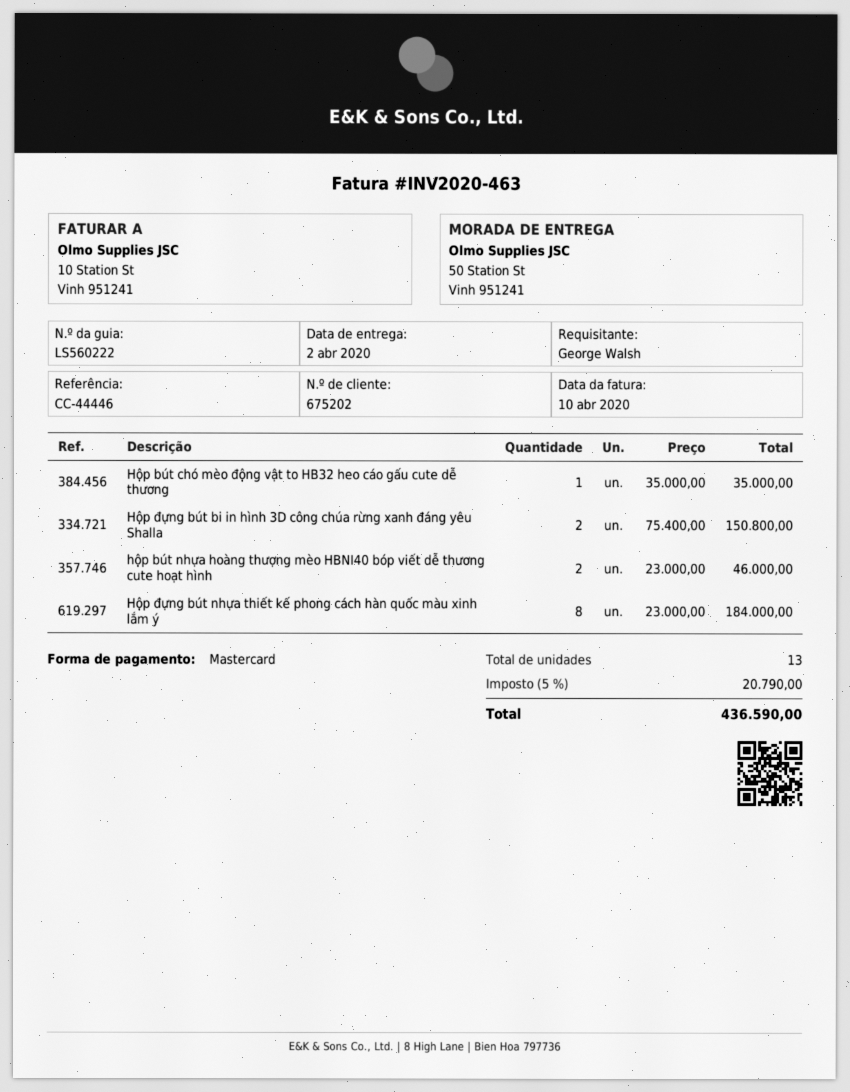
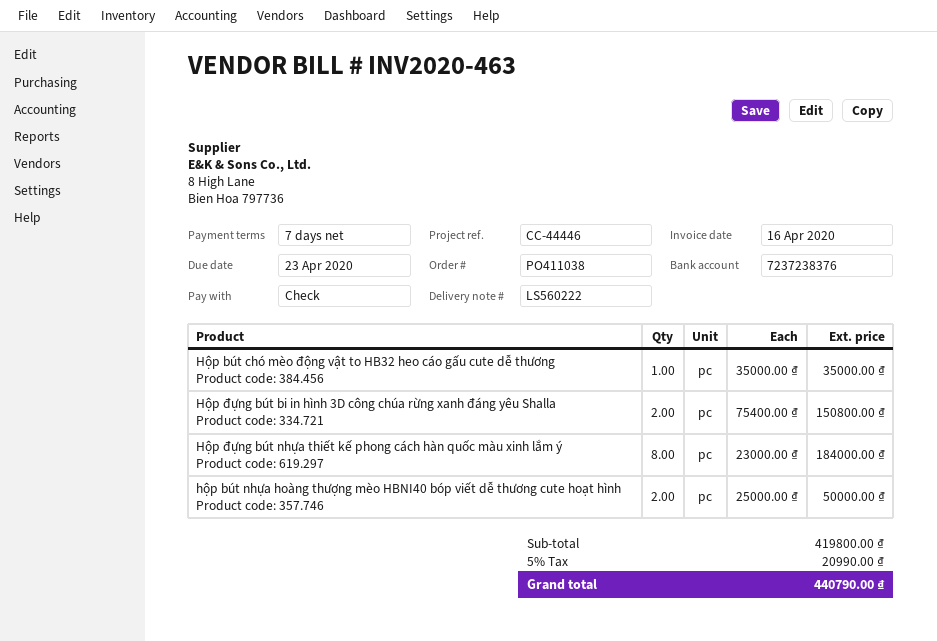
invoice date: 2020-04-10 -> 2020-04-16
payment method: Mastercard -> cheque
hộp bút nhựa hoàng thượng mèo HBNI40 bóp viết dễ thương cute hoạt hình: 2 x 23000.00 = 46000.00 -> 2 x 25000.00 = 50000.00
tax: 5% = 20790.00 -> 5% = 20990.00
total: 436590.00 -> 440790.00

